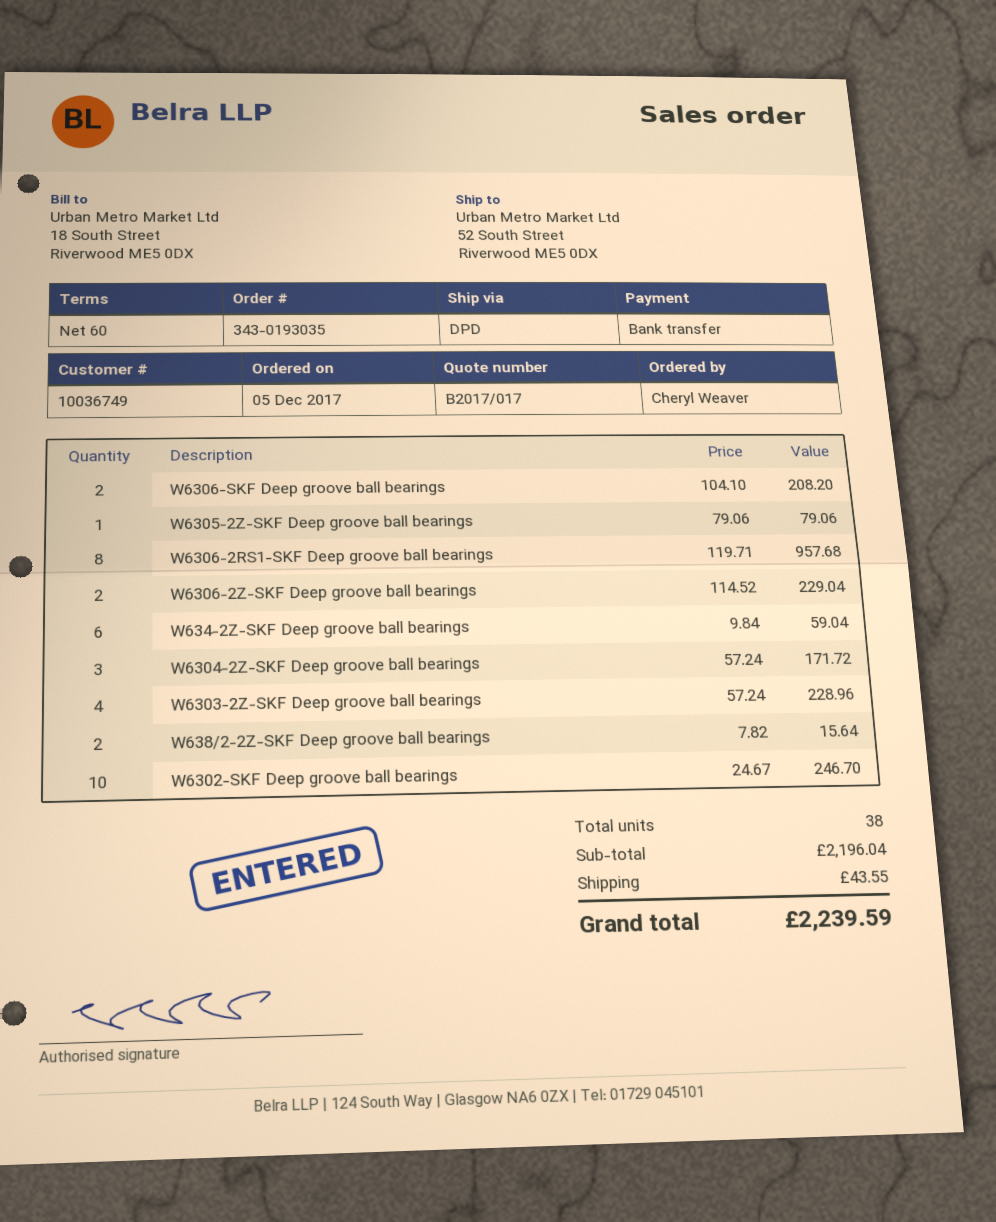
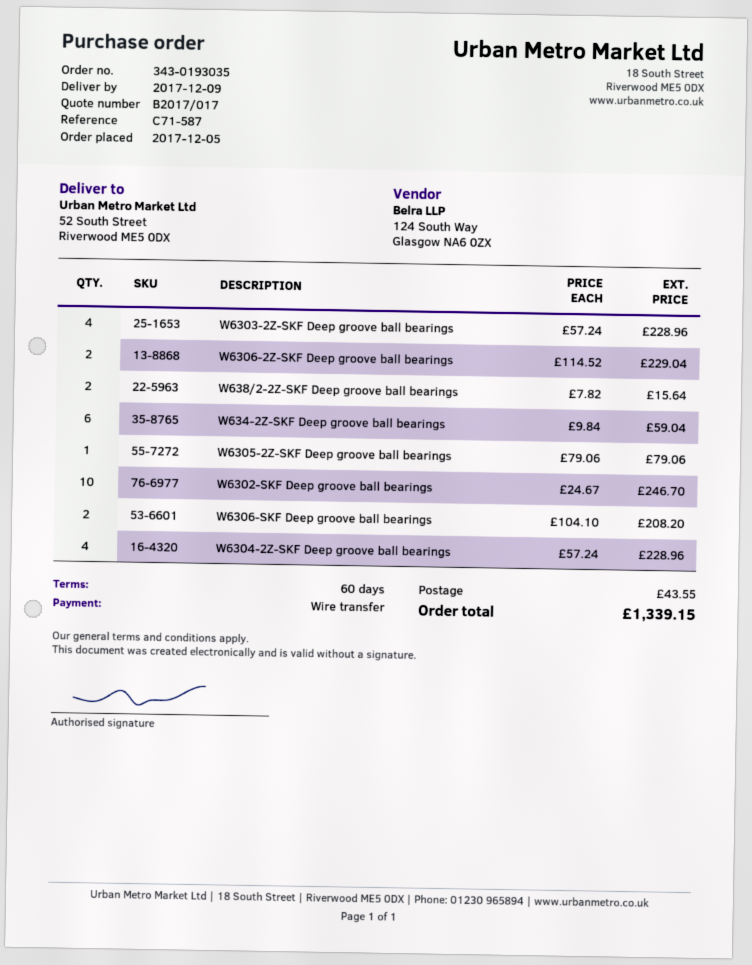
W6306-2RS1-SKF Deep groove ball bearings: 8 x 119.71 = 957.68 -> none
W6304-2Z-SKF Deep groove ball bearings: 3 x 57.24 = 171.72 -> 4 x 57.24 = 228.96
total: 2239.59 -> 1339.15

